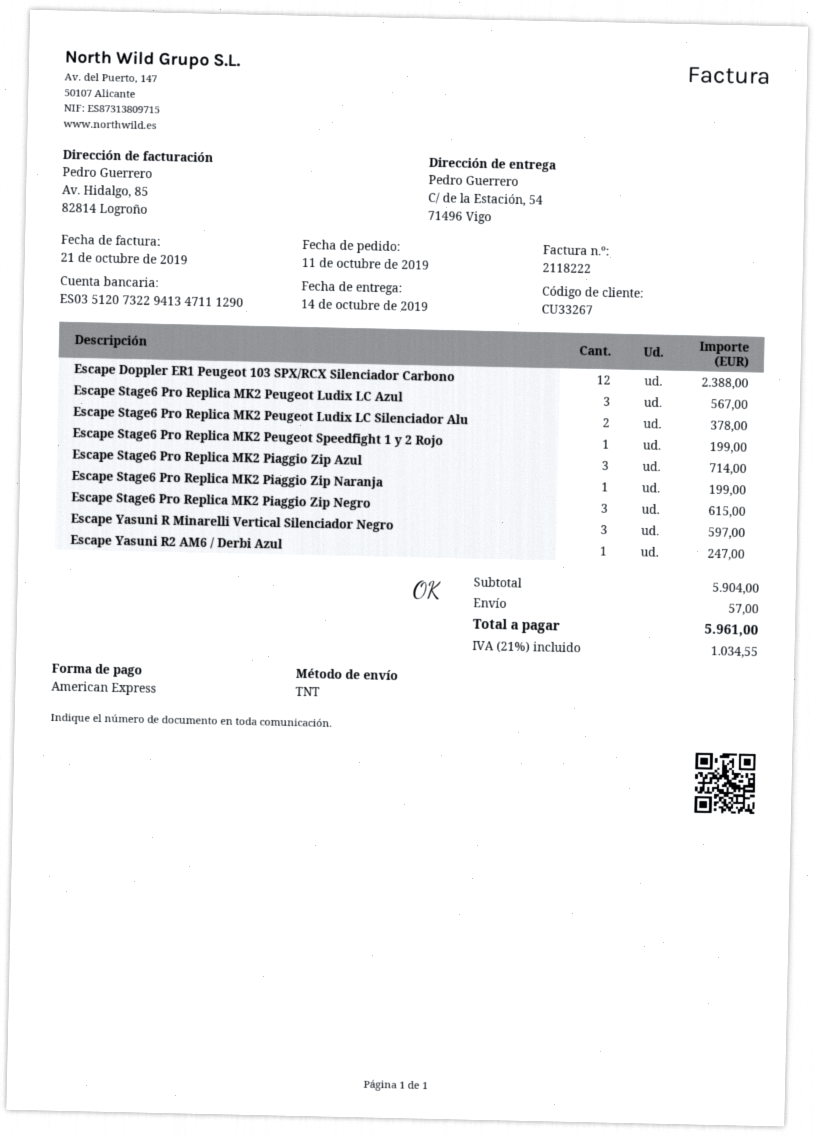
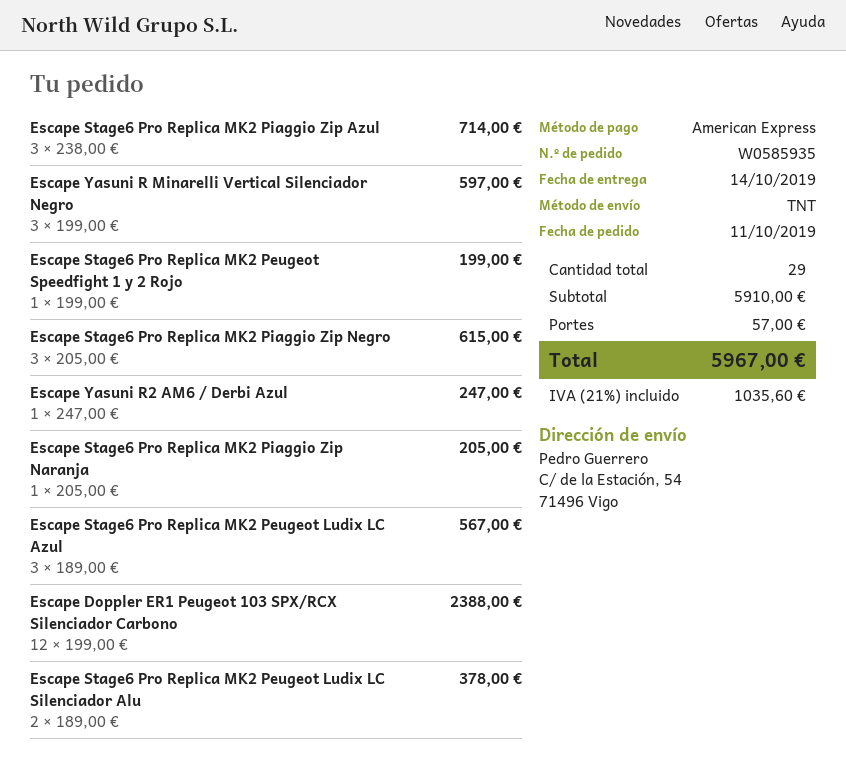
Escape Stage6 Pro Replica MK2 Piaggio Zip Naranja: 1 for 199.00 -> 1 for 205.00
subtotal: 5904.00 -> 5910.00
tax: 21% = 1034.55 -> 21% = 1035.60
total: 5961.00 -> 5967.00

